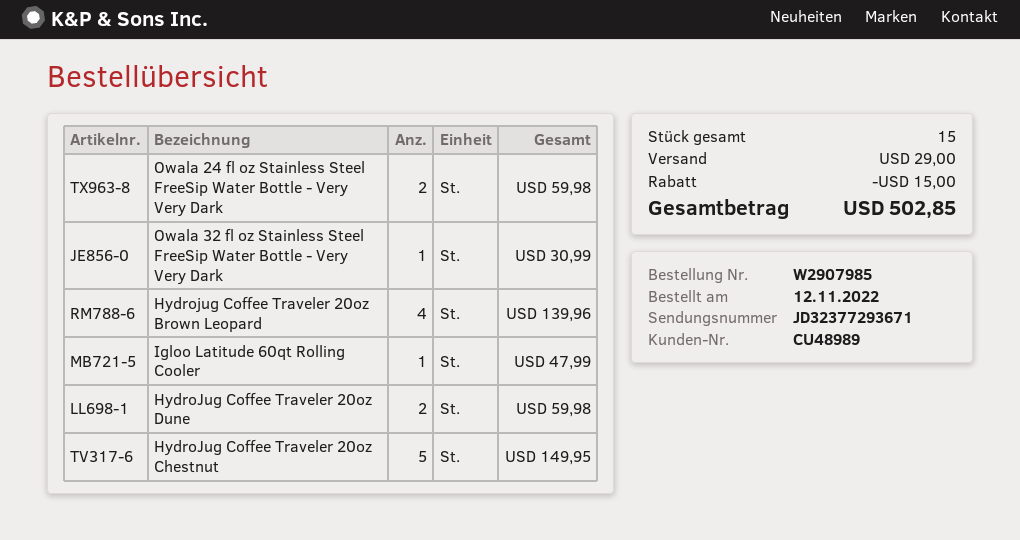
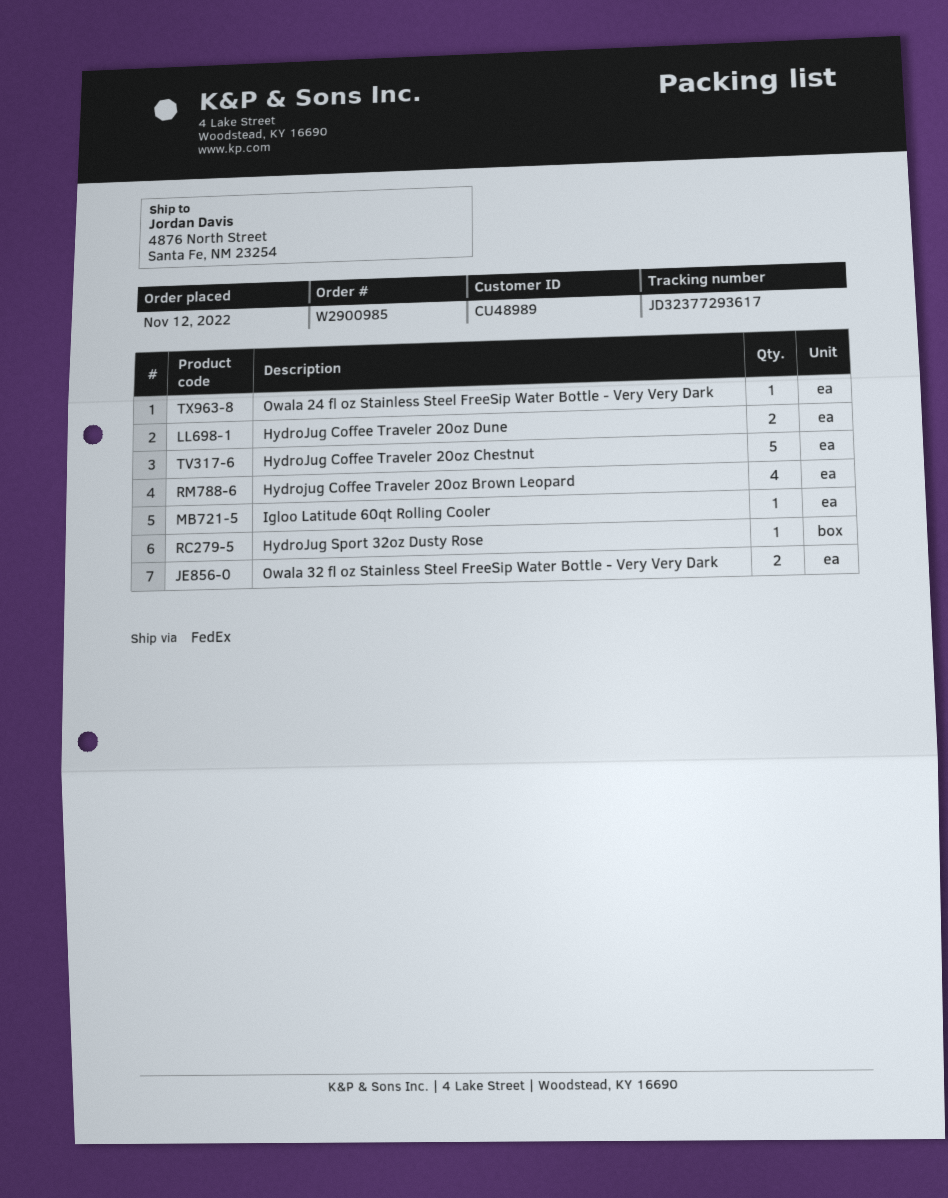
order number: W2907985 -> W2900985
tracking number: JD32377293671 -> JD32377293617
Owala 24 fl oz Stainless Steel FreeSip Water Bottle - Very Very Dark: 2 -> 1
Owala 32 fl oz Stainless Steel FreeSip Water Bottle - Very Very Dark: 1 -> 2
HydroJug Sport 32oz Dusty Rose: none -> 1

